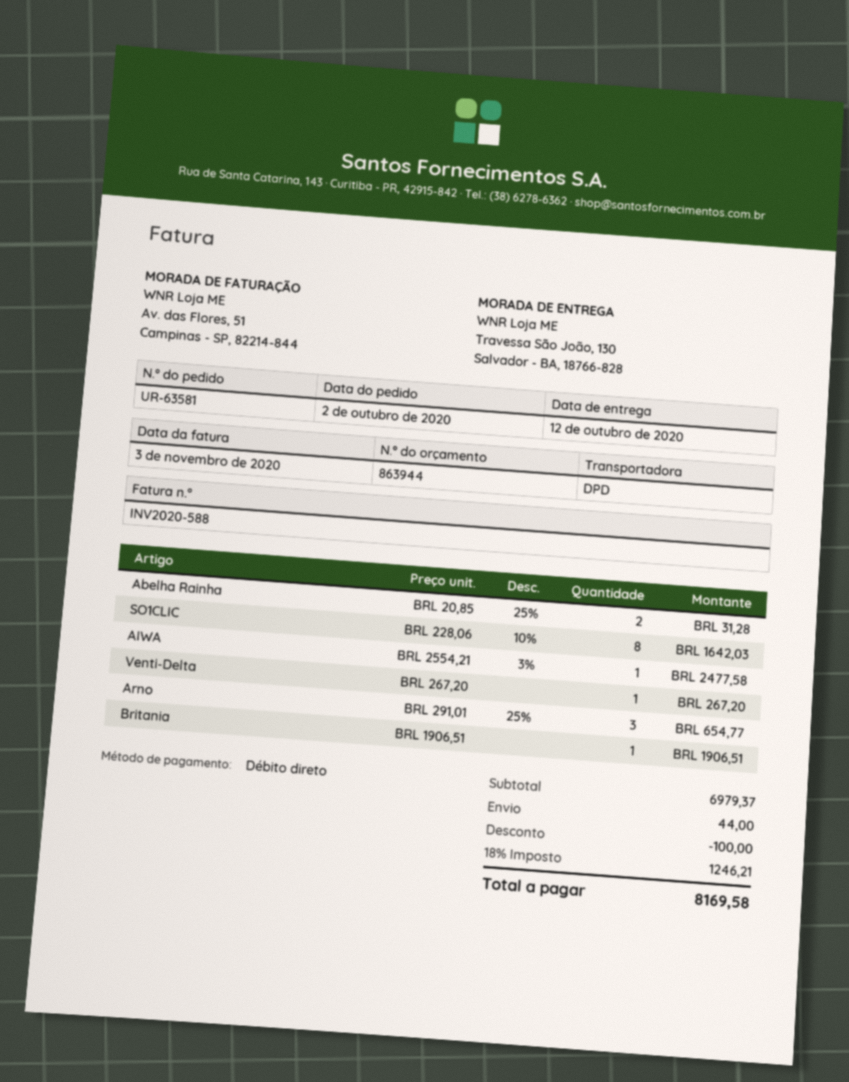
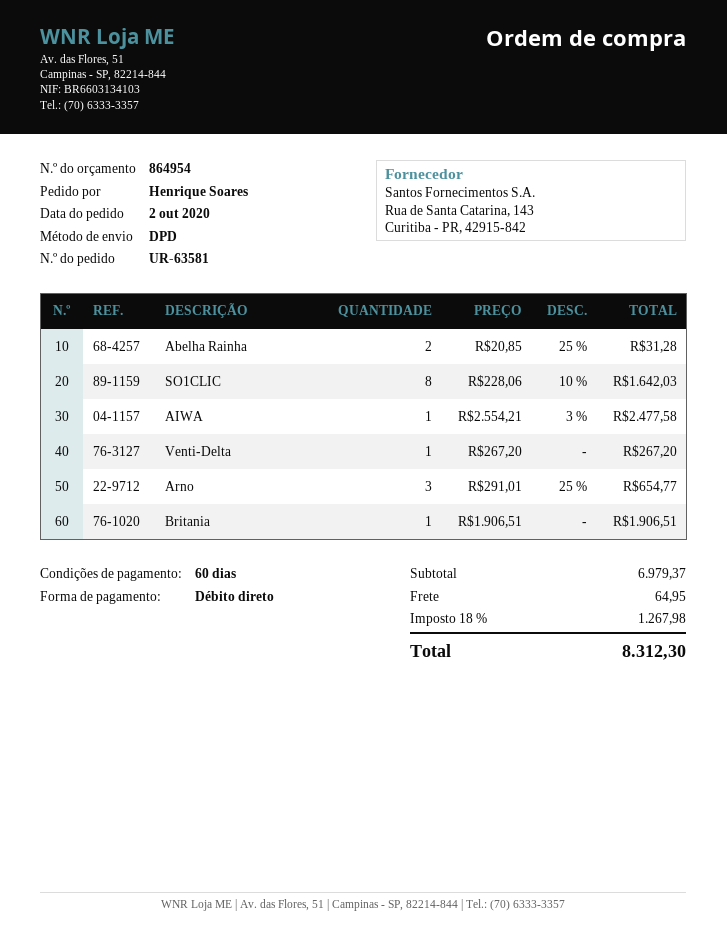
quote number: 863944 -> 864954
discount: 100.00 -> none
shipping: 44.00 -> 64.95
tax: 18% = 1246.21 -> 18% = 1267.98
total: 8169.58 -> 8312.30

